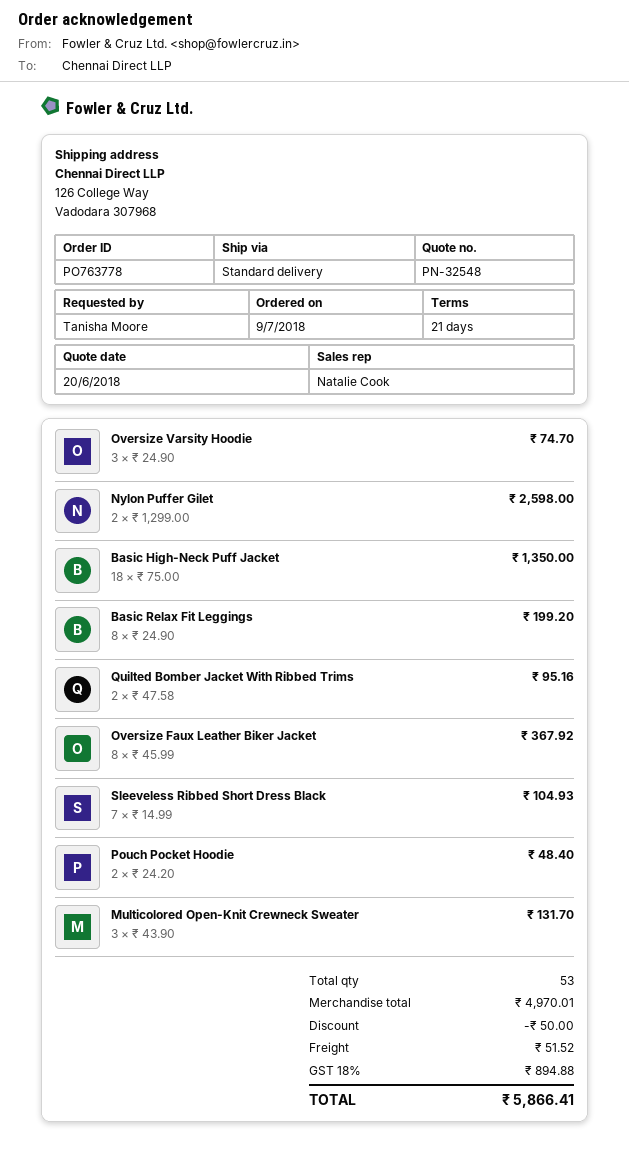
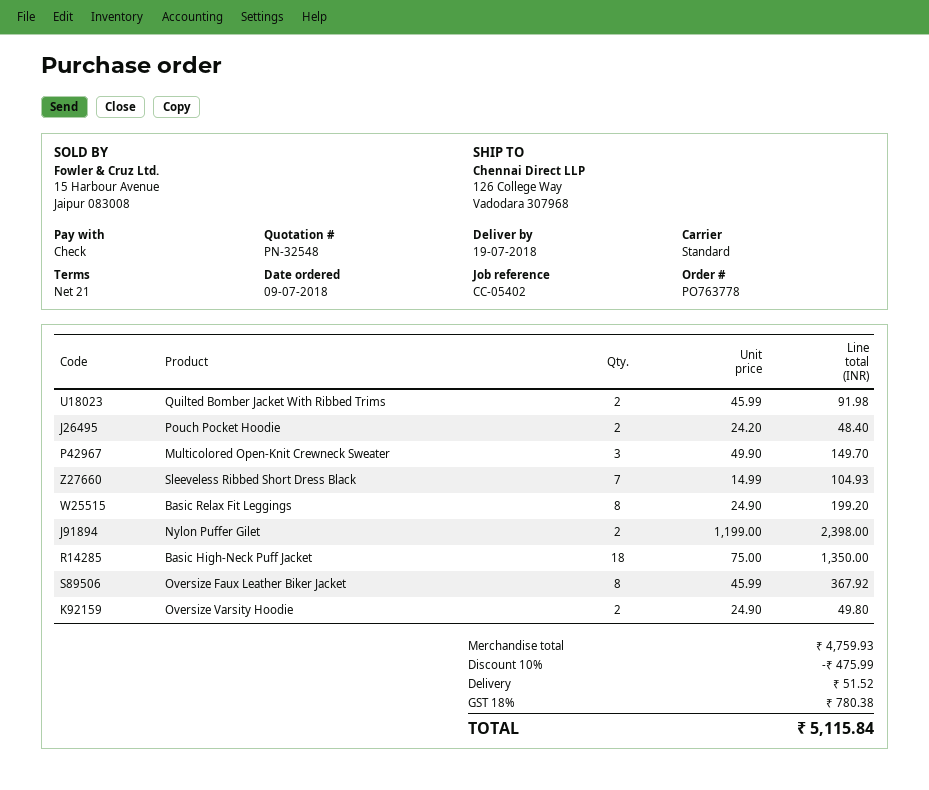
Oversize Varsity Hoodie: 3 x 24.90 = 74.70 -> 2 x 24.90 = 49.80
Nylon Puffer Gilet: 2 x 1299.00 = 2598.00 -> 2 x 1199.00 = 2398.00
Quilted Bomber Jacket With Ribbed Trims: 2 x 47.58 = 95.16 -> 2 x 45.99 = 91.98
Multicolored Open-Knit Crewneck Sweater: 3 x 43.90 = 131.70 -> 3 x 49.90 = 149.70
subtotal: 4970.01 -> 4759.93
discount: 50.00 -> 475.99
tax: 18% = 894.88 -> 18% = 780.38
total: 5866.41 -> 5115.84

